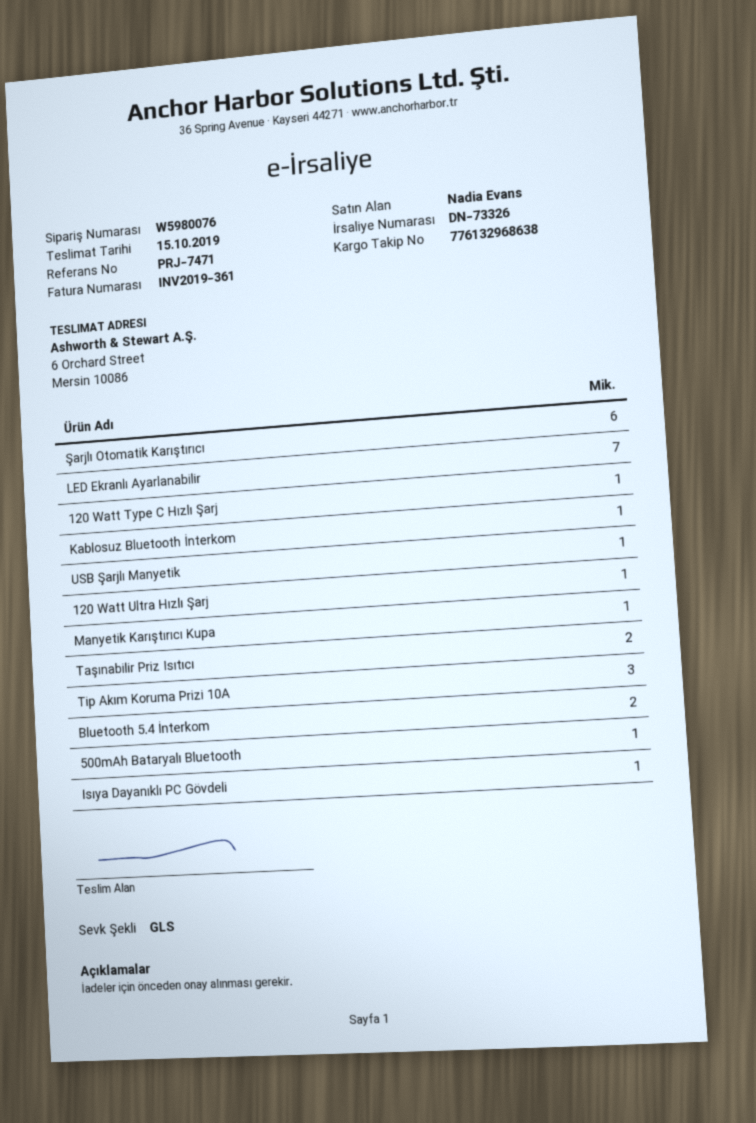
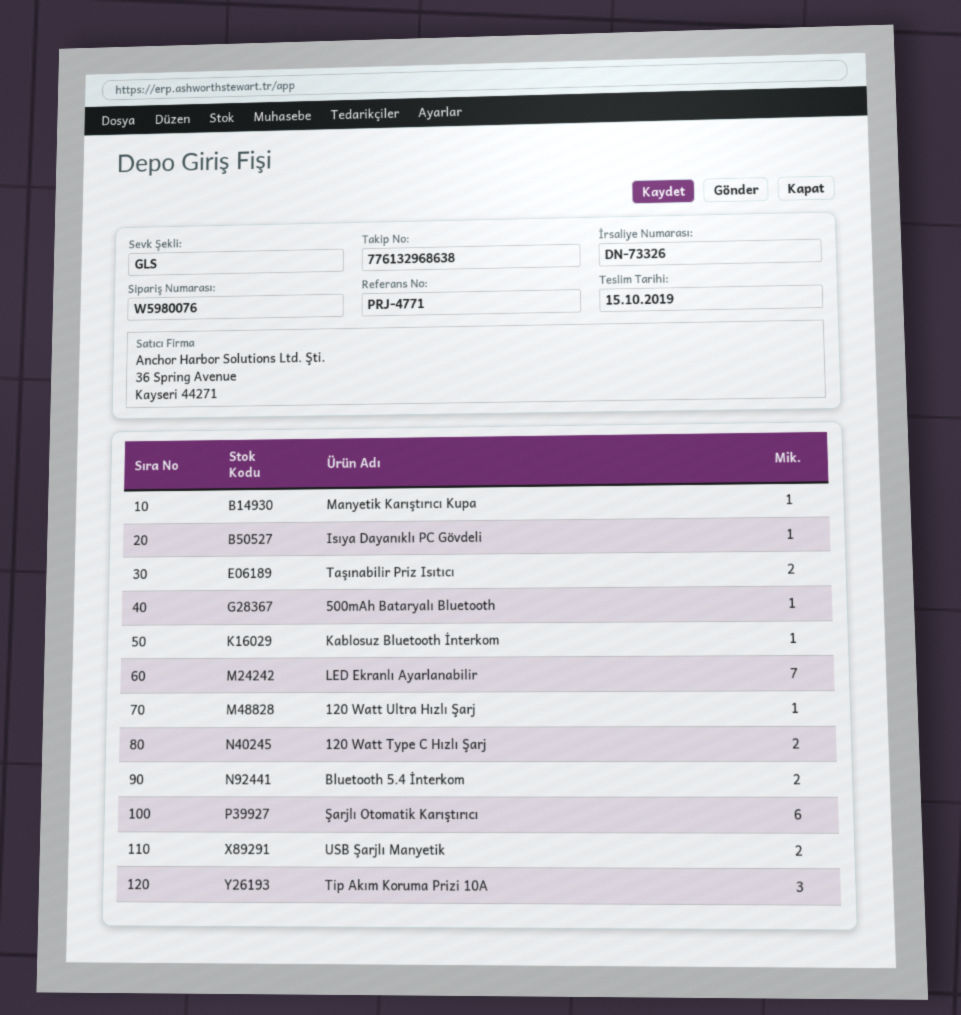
reference: PRJ-7471 -> PRJ-4771
120 Watt Type C Hızlı Şarj: 1 -> 2
USB Şarjlı Manyetik: 1 -> 2

